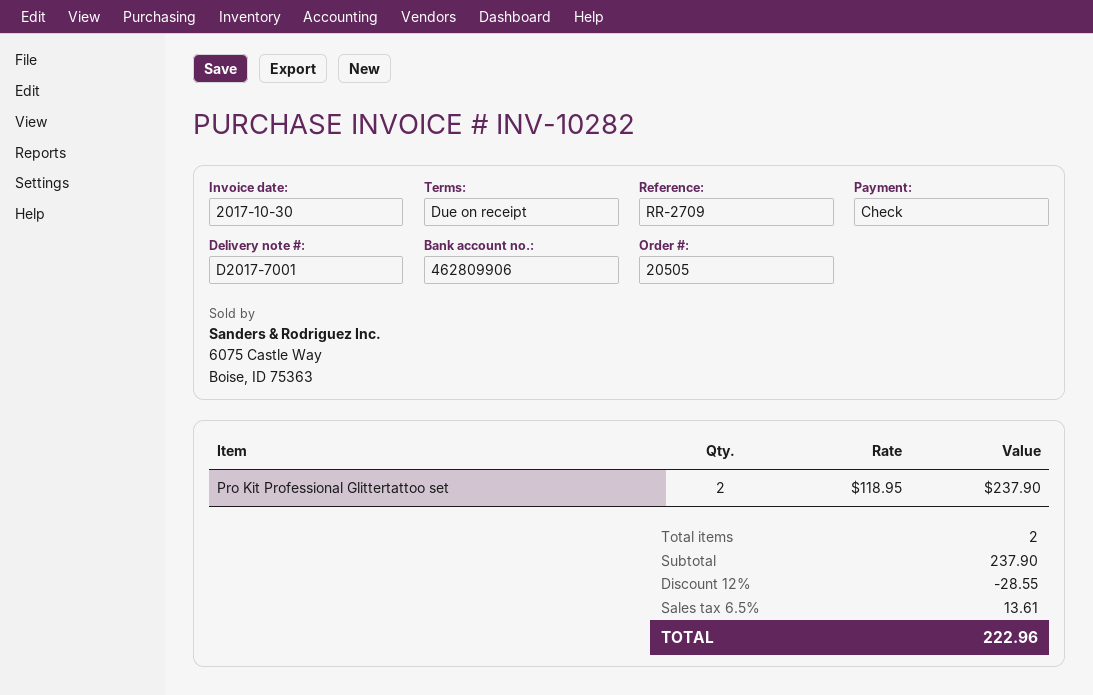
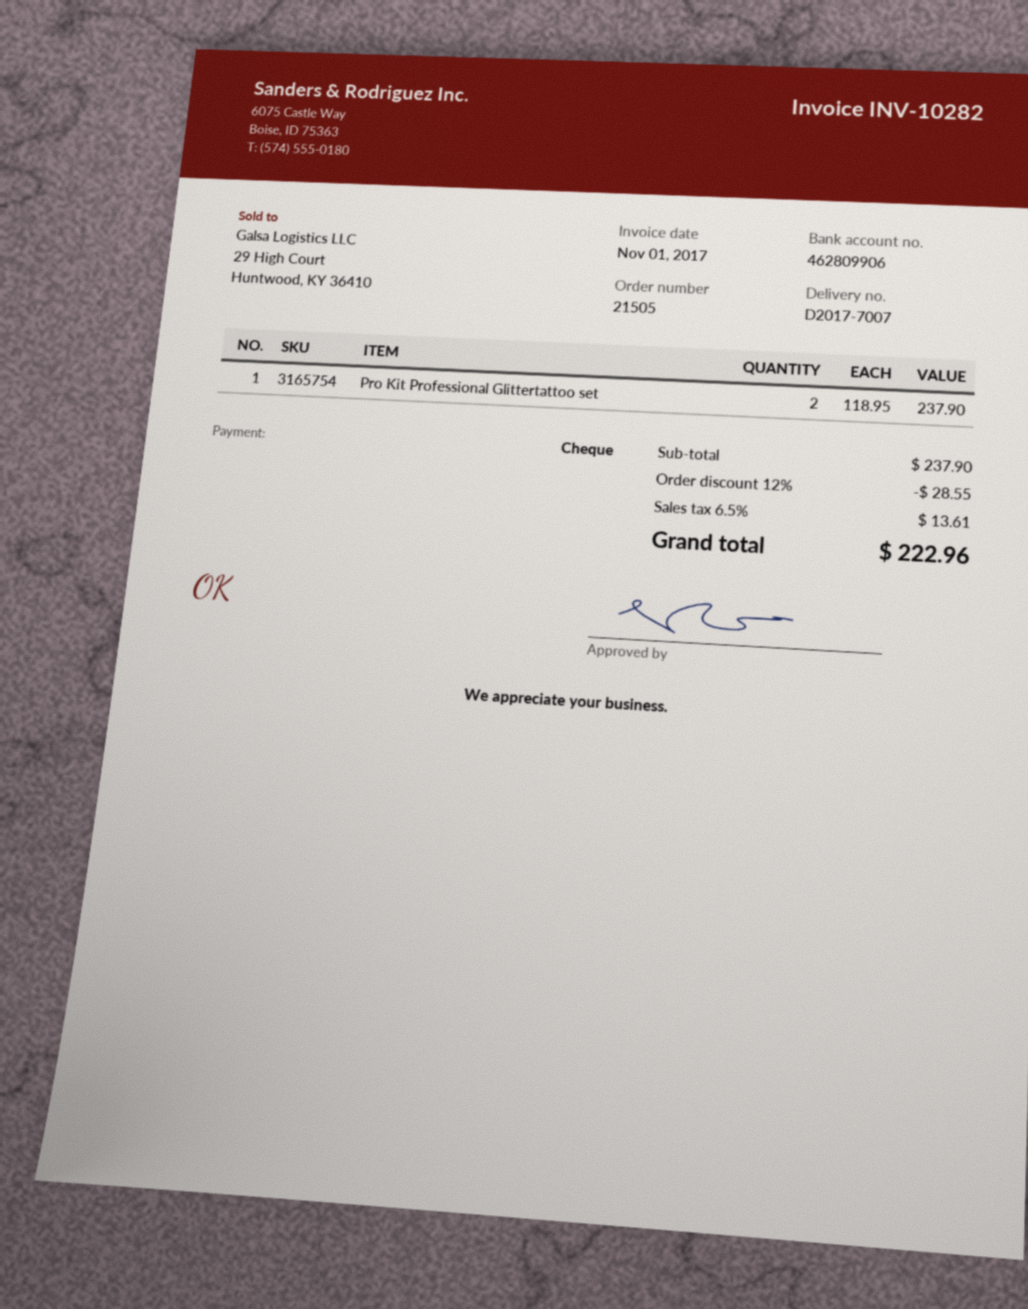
order number: 20505 -> 21505
delivery note number: D2017-7001 -> D2017-7007
invoice date: 2017-10-30 -> 2017-11-01

